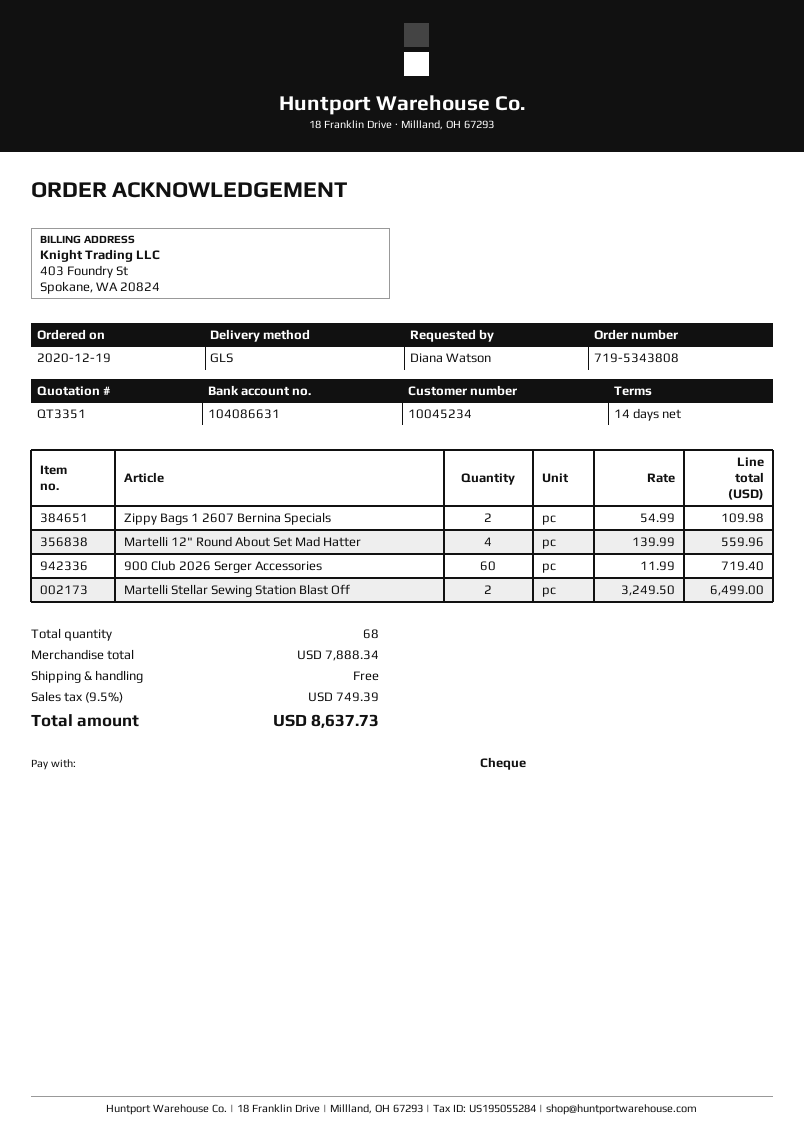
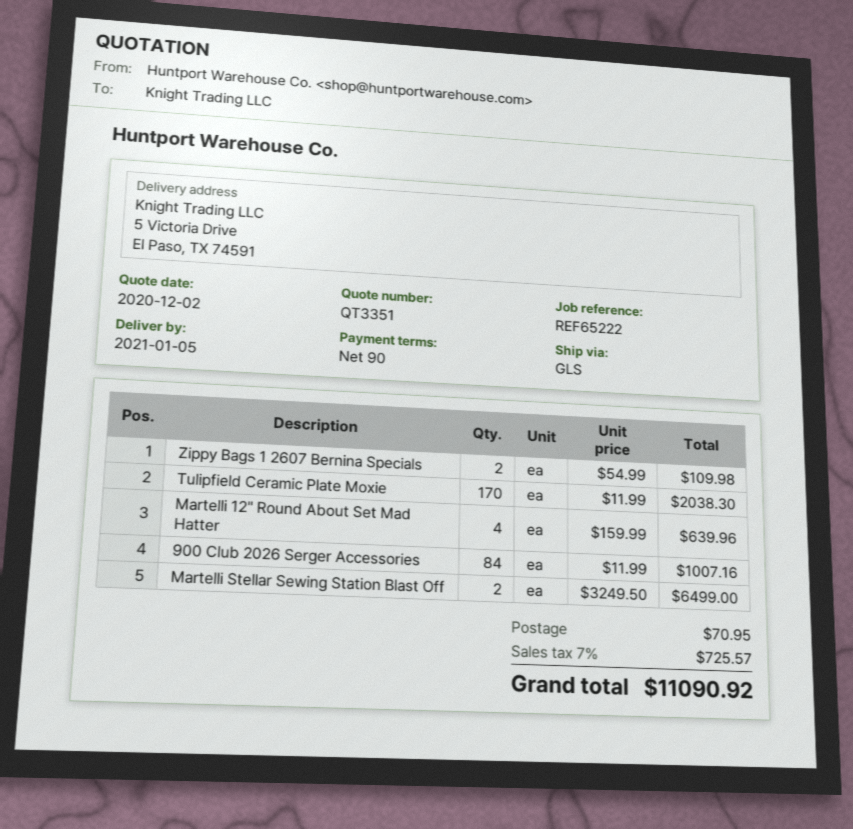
payment terms: 14 days -> 90 days
Martelli 12" Round About Set Mad Hatter: 4 x 139.99 = 559.96 -> 4 x 159.99 = 639.96
900 Club 2026 Serger Accessories: 60 x 11.99 = 719.40 -> 84 x 11.99 = 1007.16
Tulipfield Ceramic Plate Moxie: none -> 170 x 11.99 = 2038.30
shipping: 0.00 -> 70.95
tax: 9.5% = 749.39 -> 7% = 725.57
total: 8637.73 -> 11090.92

